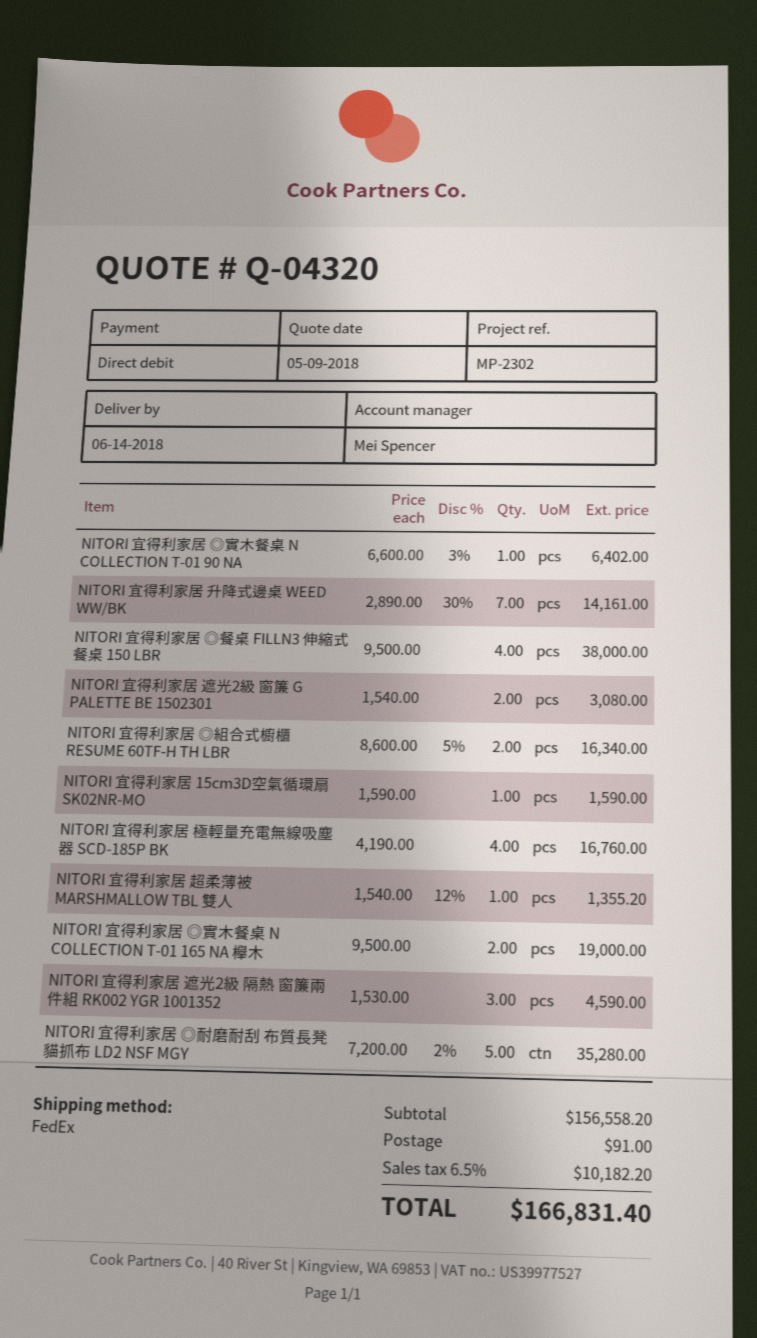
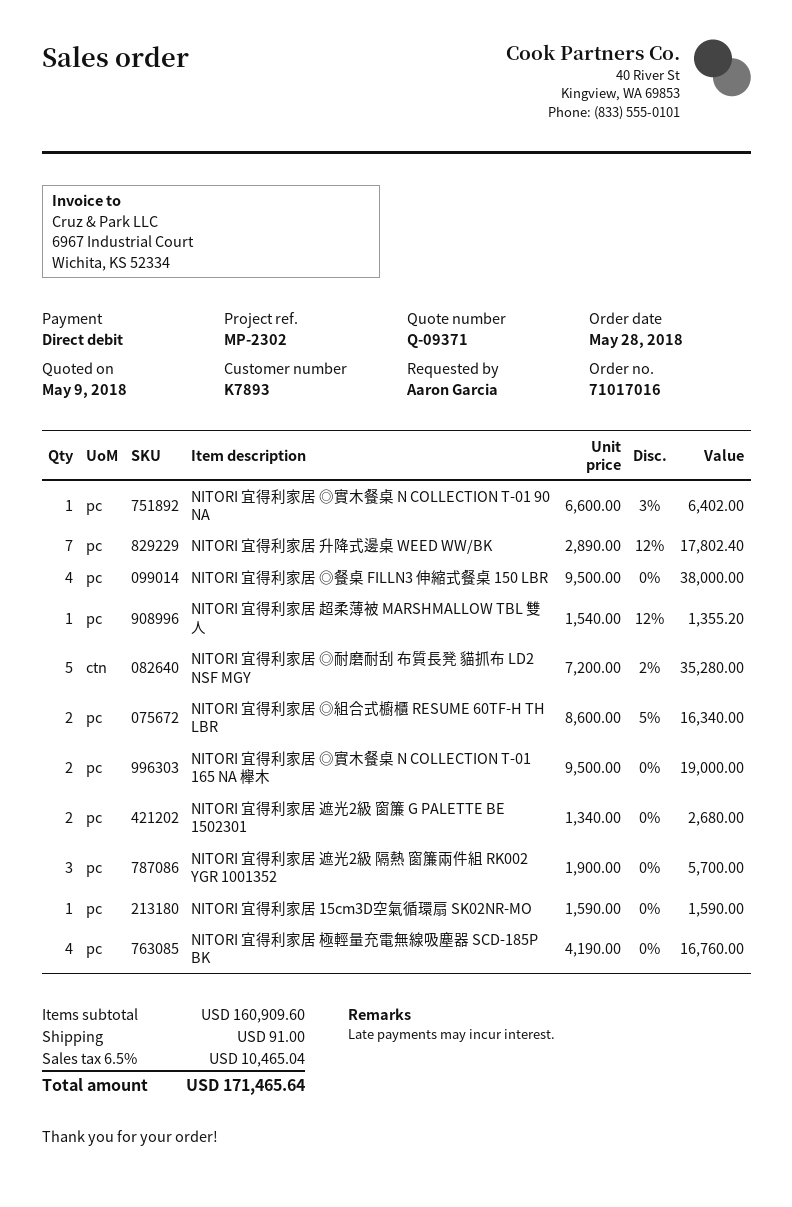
quote number: Q-04320 -> Q-09371
NITORI 宜得利家居 升降式邊桌 WEED WW/BK: 7 x 2890.00 - 30% = 14161.00 -> 7 x 2890.00 - 12% = 17802.40
NITORI 宜得利家居 遮光2級 窗簾 G PALETTE BE 1502301: 2 x 1540.00 = 3080.00 -> 2 x 1340.00 = 2680.00
NITORI 宜得利家居 遮光2級 隔熱 窗簾兩件組 RK002 YGR 1001352: 3 x 1530.00 = 4590.00 -> 3 x 1900.00 = 5700.00
subtotal: 156558.20 -> 160909.60
tax: 6.5% = 10182.20 -> 6.5% = 10465.04
total: 166831.40 -> 171465.64

